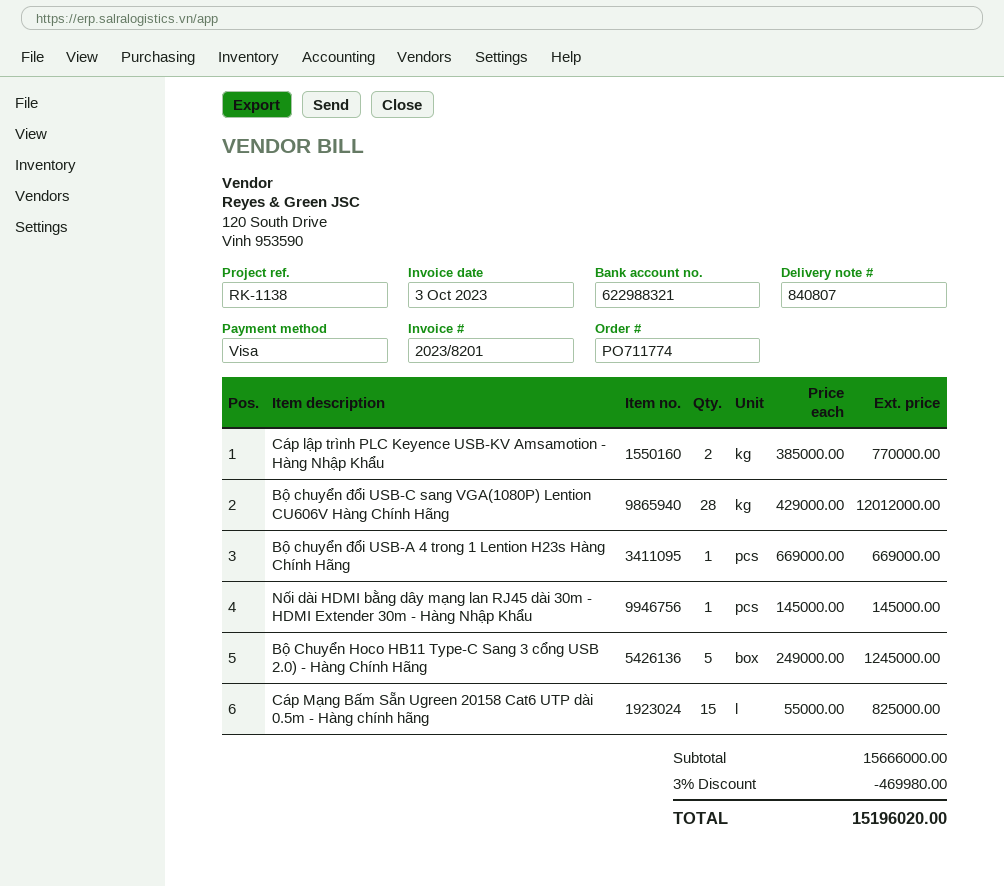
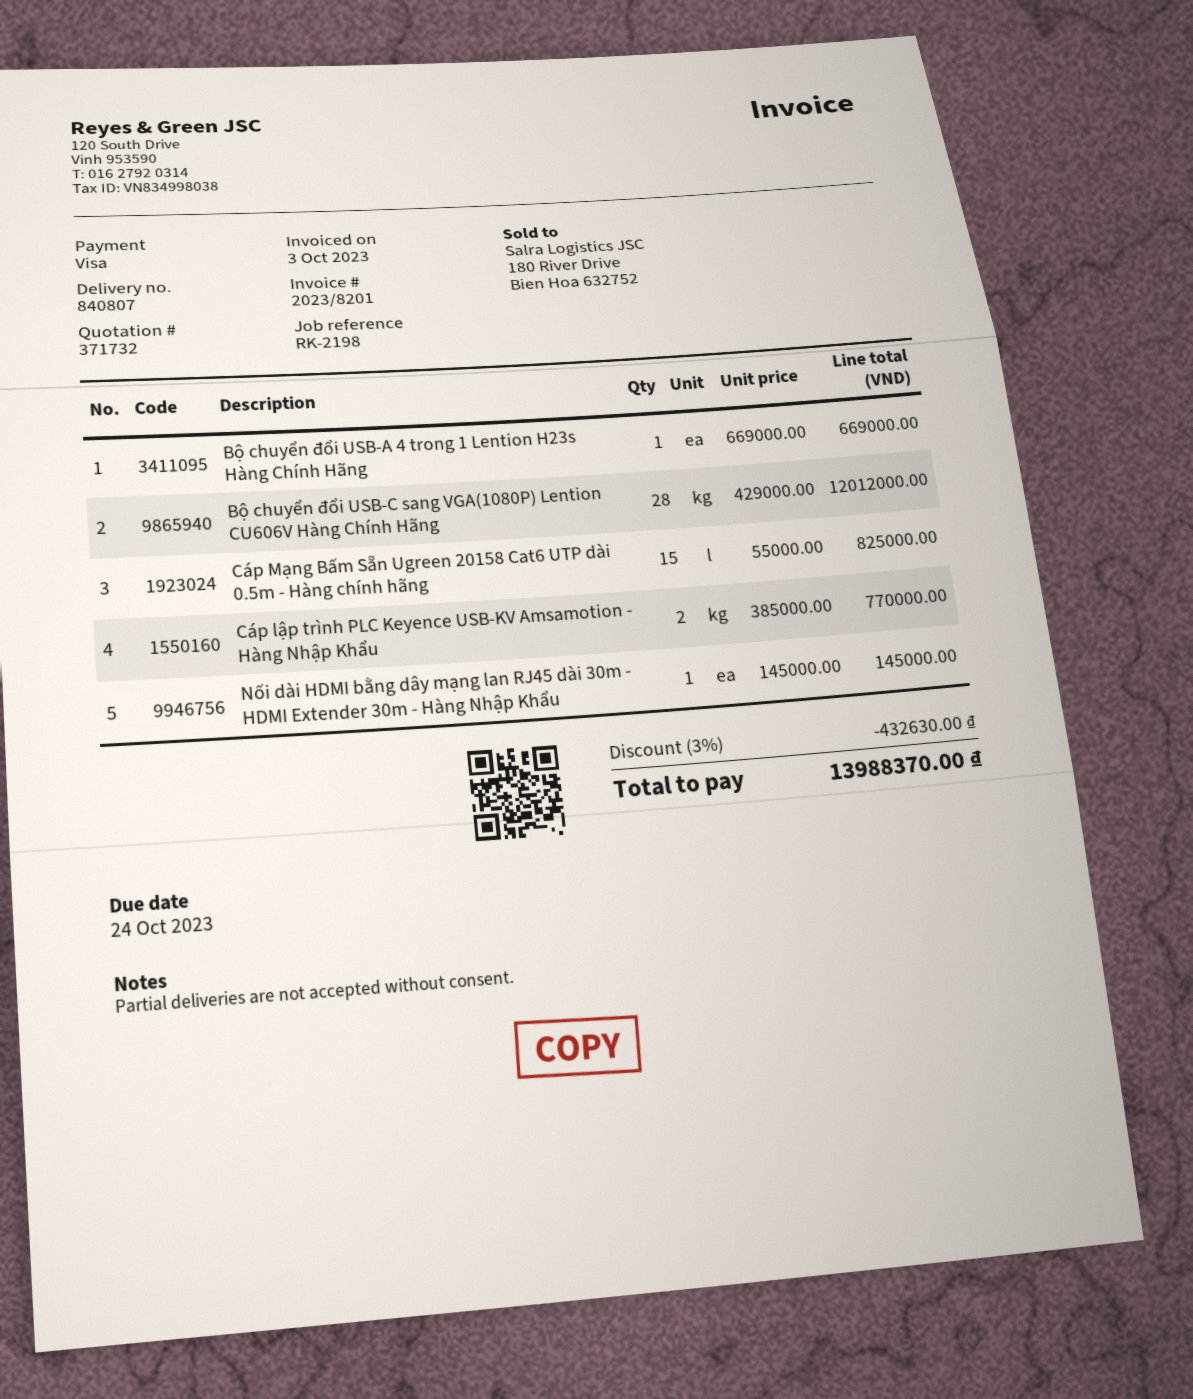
reference: RK-1138 -> RK-2198
Bộ Chuyển Hoco HB11 Type-C Sang 3 cổng USB 2.0) - Hàng Chính Hãng: 5 x 249000.00 = 1245000.00 -> none
discount: 3% = 469980.00 -> 3% = 432630.00
total: 15196020.00 -> 13988370.00

